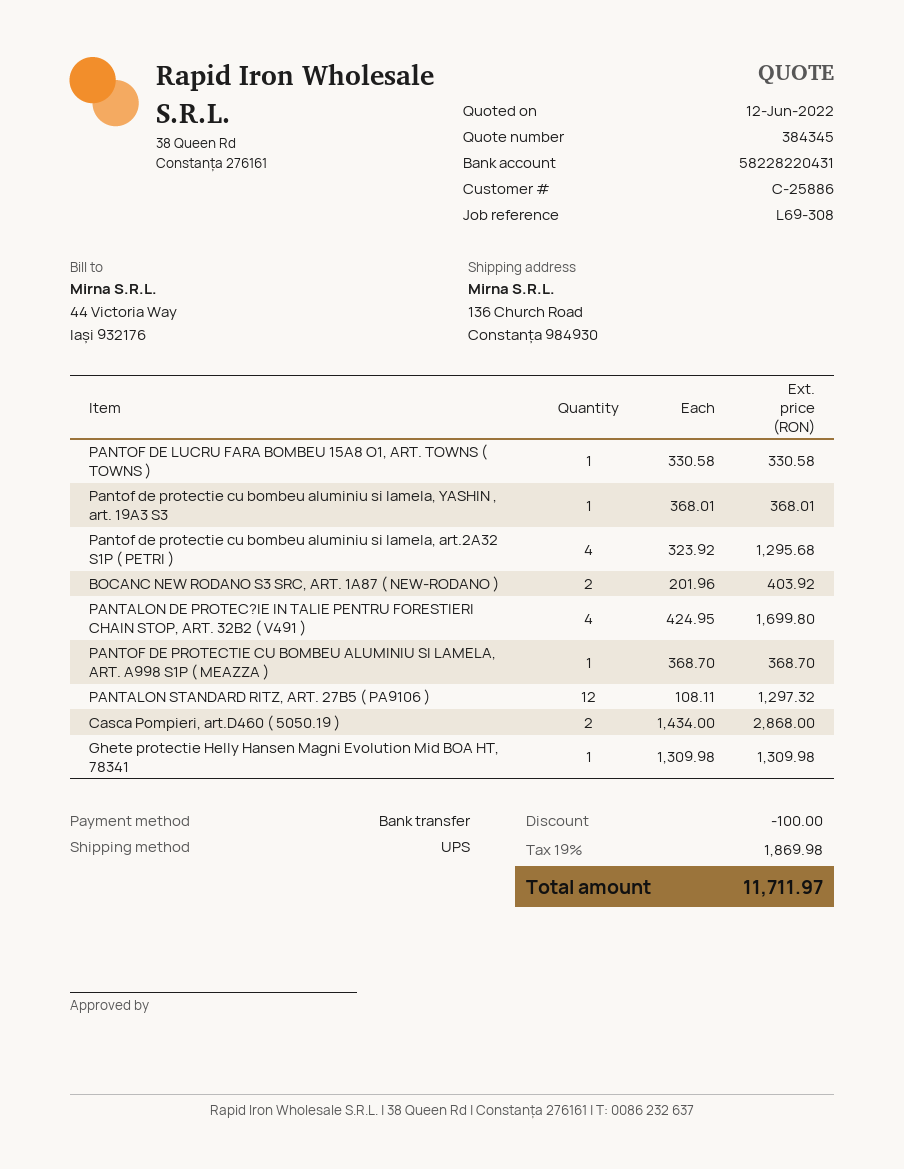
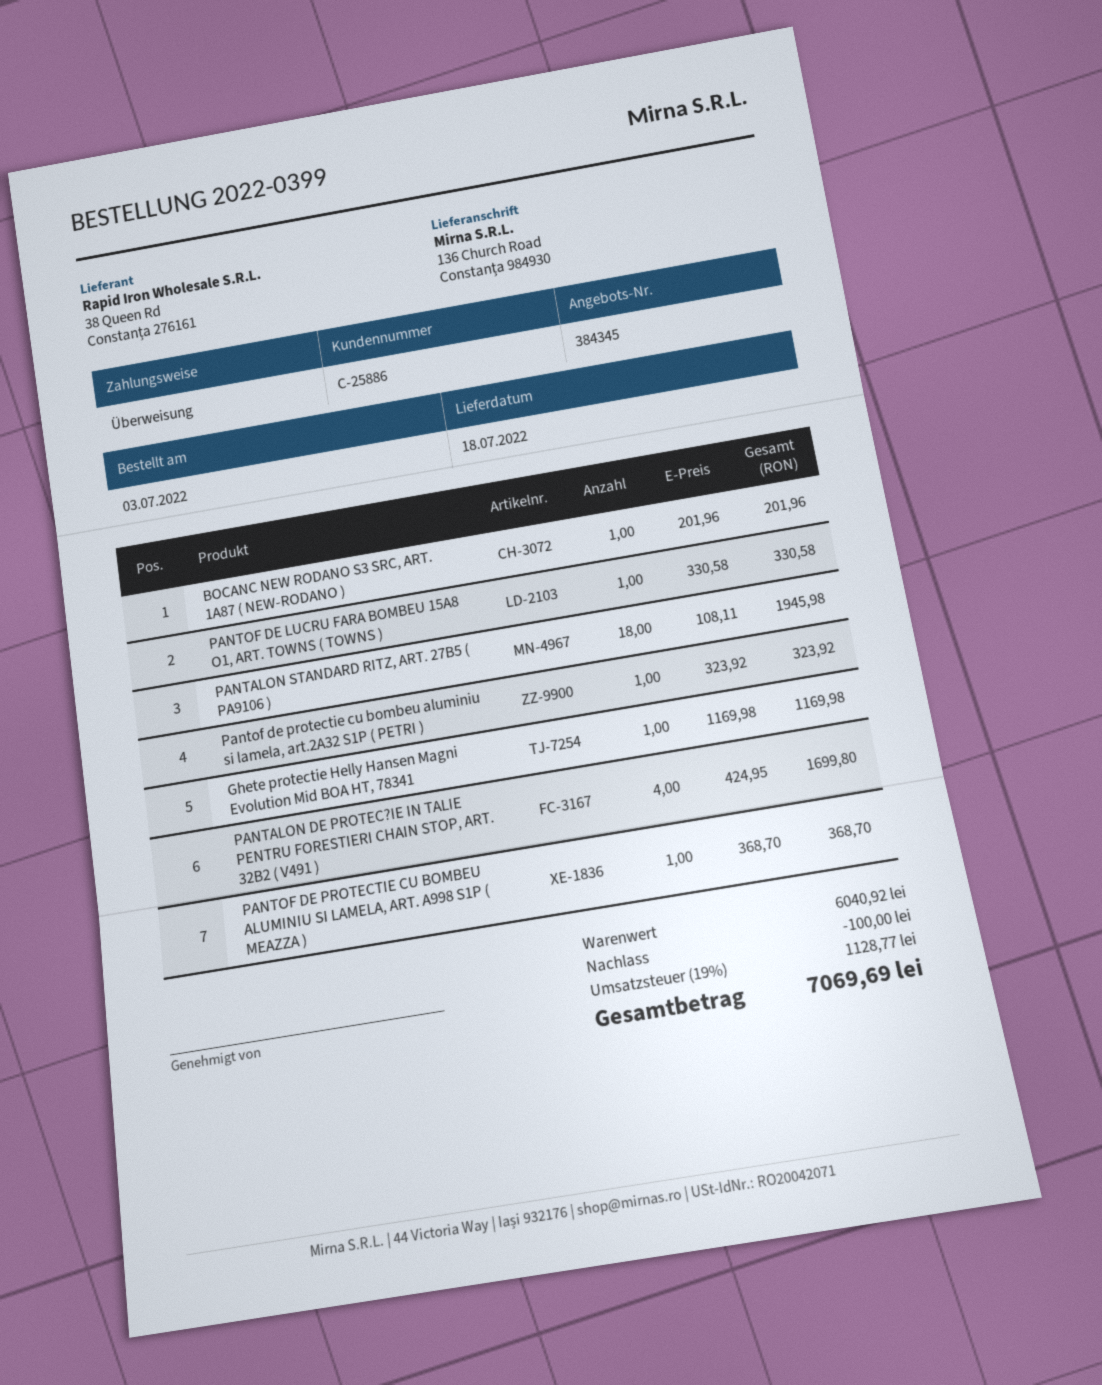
Pantof de protectie cu bombeu aluminiu si lamela, YASHIN , art. 19A3 S3: 1 x 368.01 = 368.01 -> none
Pantof de protectie cu bombeu aluminiu si lamela, art.2A32 S1P ( PETRI ): 4 x 323.92 = 1295.68 -> 1 x 323.92 = 323.92
BOCANC NEW RODANO S3 SRC, ART. 1A87 ( NEW-RODANO ): 2 x 201.96 = 403.92 -> 1 x 201.96 = 201.96
PANTALON STANDARD RITZ, ART. 27B5 ( PA9106 ): 12 x 108.11 = 1297.32 -> 18 x 108.11 = 1945.98
Casca Pompieri, art.D460 ( 5050.19 ): 2 x 1434.00 = 2868.00 -> none
Ghete protectie Helly Hansen Magni Evolution Mid BOA HT, 78341: 1 x 1309.98 = 1309.98 -> 1 x 1169.98 = 1169.98
tax: 19% = 1869.98 -> 19% = 1128.77
total: 11711.97 -> 7069.69

